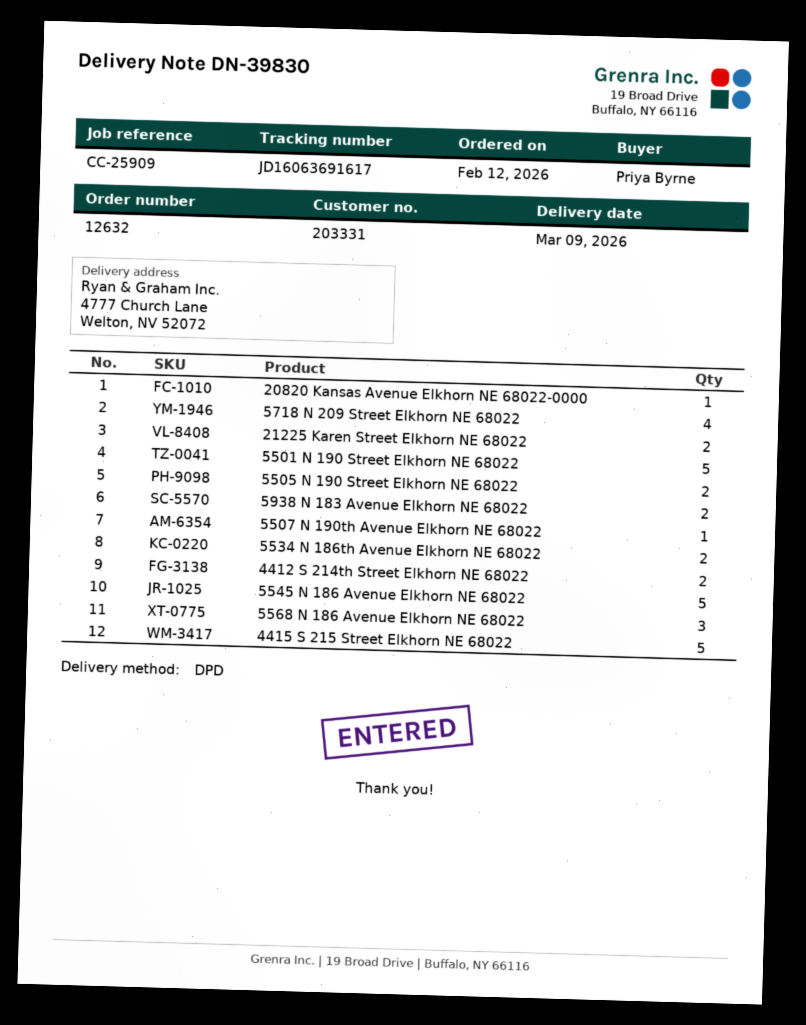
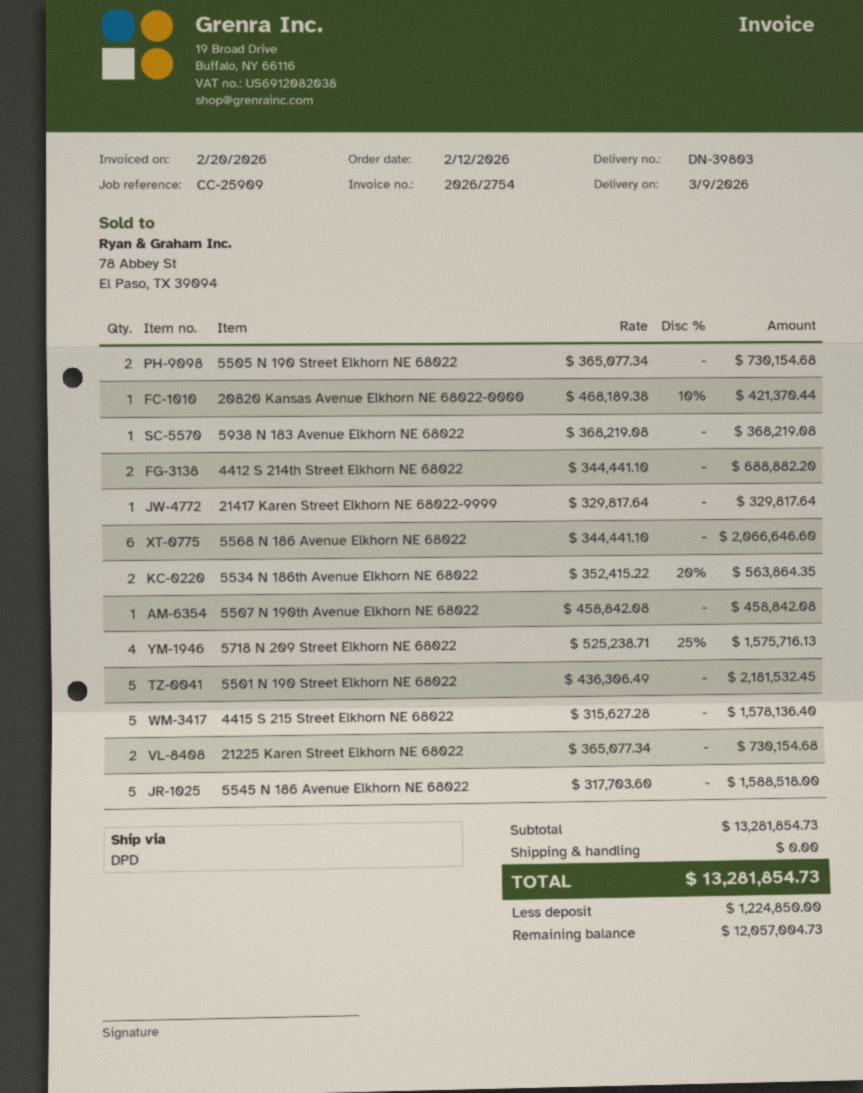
delivery note number: DN-39830 -> DN-39803
5938 N 183 Avenue Elkhorn NE 68022: 2 -> 1
5568 N 186 Avenue Elkhorn NE 68022: 3 -> 6
21417 Karen Street Elkhorn NE 68022-9999: none -> 1

